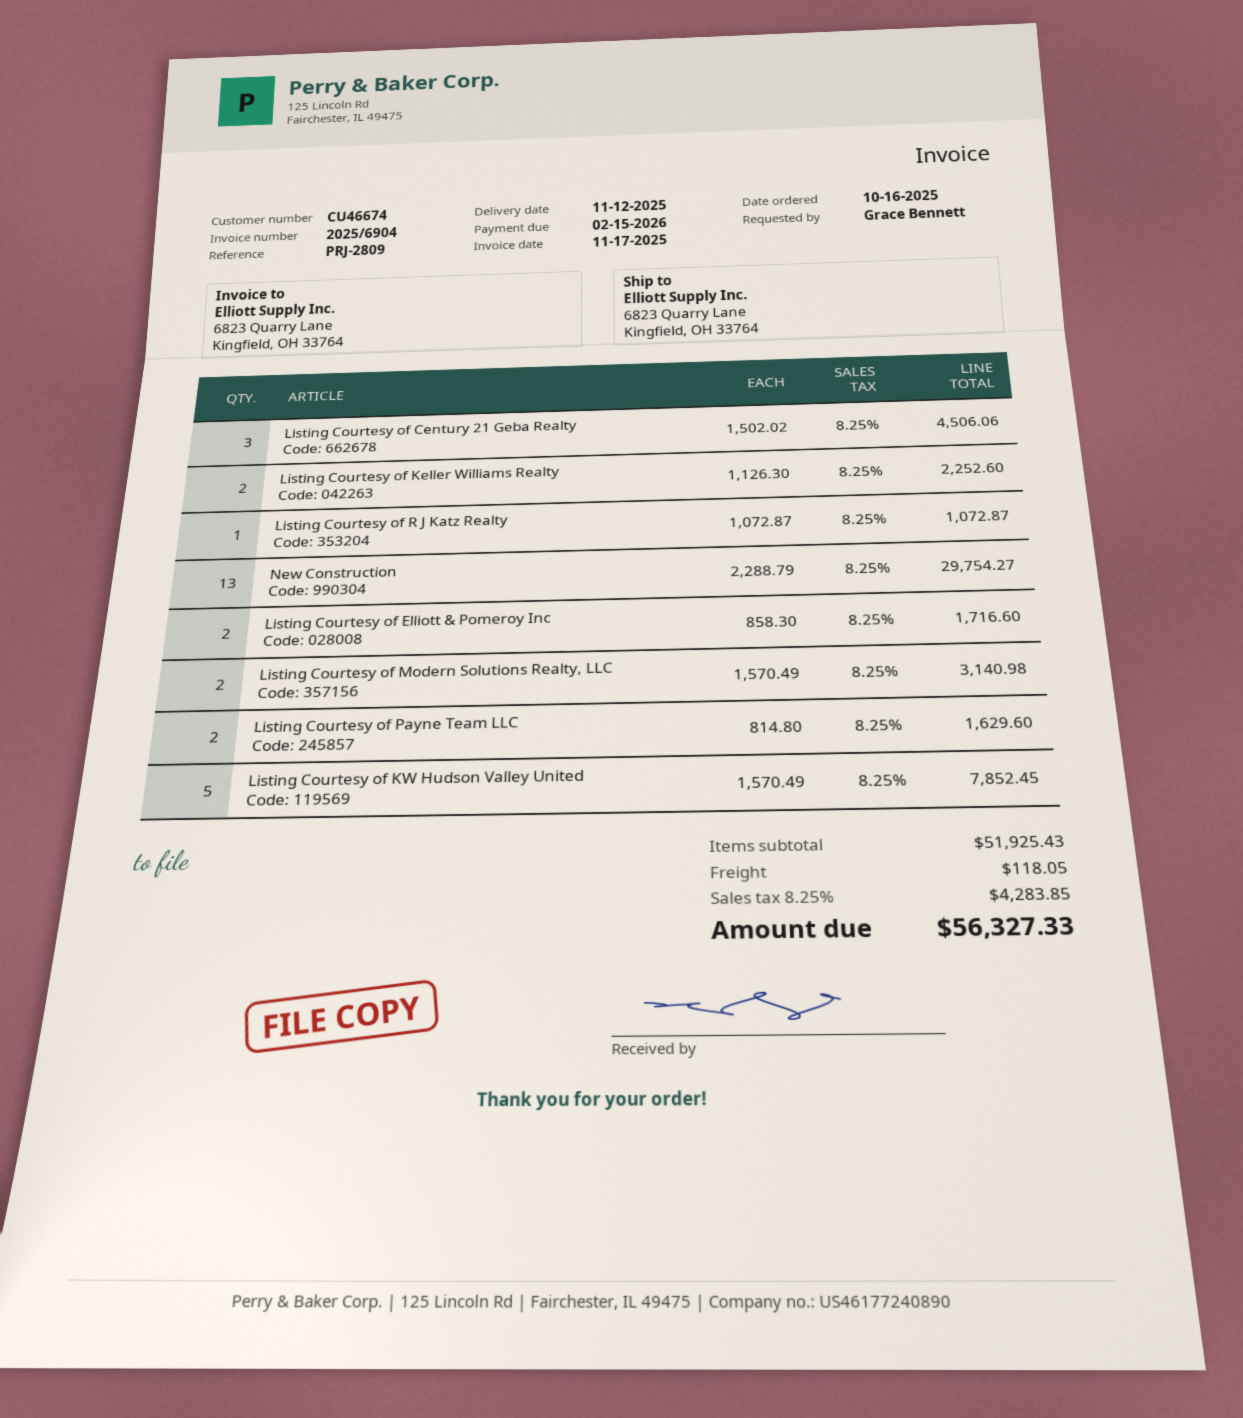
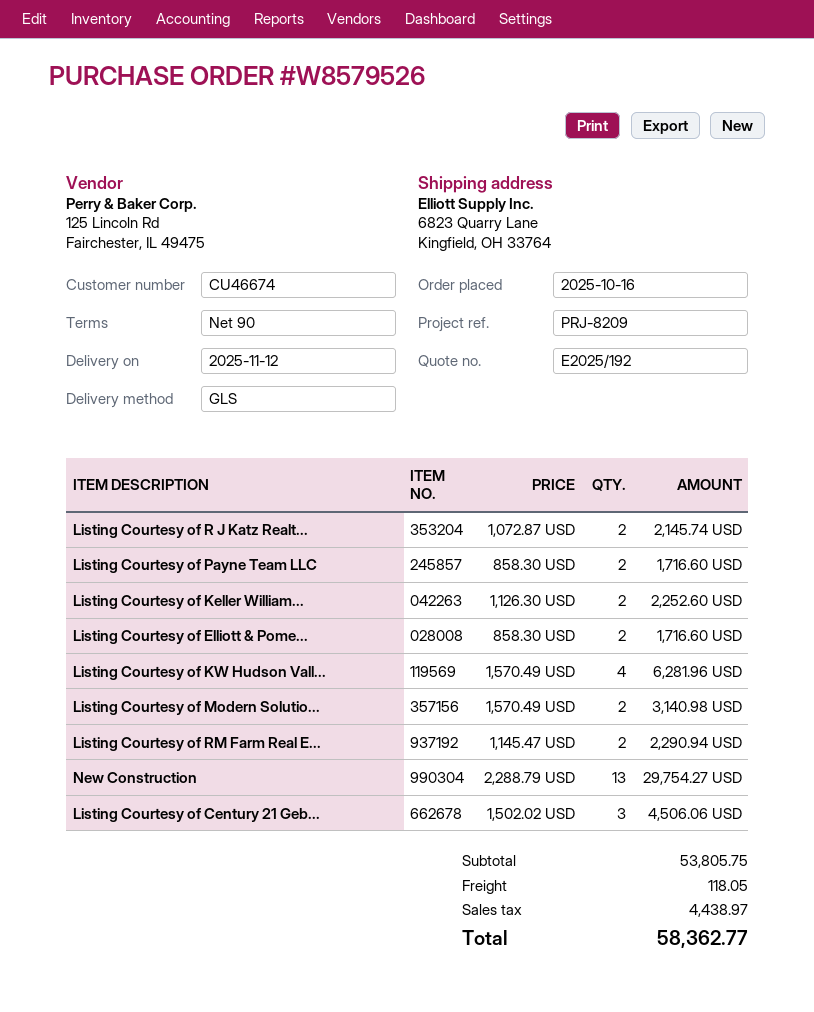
reference: PRJ-2809 -> PRJ-8209
Listing Courtesy of R J Katz Realty: 1 x 1072.87 = 1072.87 -> 2 x 1072.87 = 2145.74
Listing Courtesy of Payne Team LLC: 2 x 814.80 = 1629.60 -> 2 x 858.30 = 1716.60
Listing Courtesy of KW Hudson Valley United: 5 x 1570.49 = 7852.45 -> 4 x 1570.49 = 6281.96
Listing Courtesy of RM Farm Real E...: none -> 2 x 1145.47 = 2290.94
subtotal: 51925.43 -> 53805.75
tax: 4283.85 -> 4438.97
total: 56327.33 -> 58362.77

